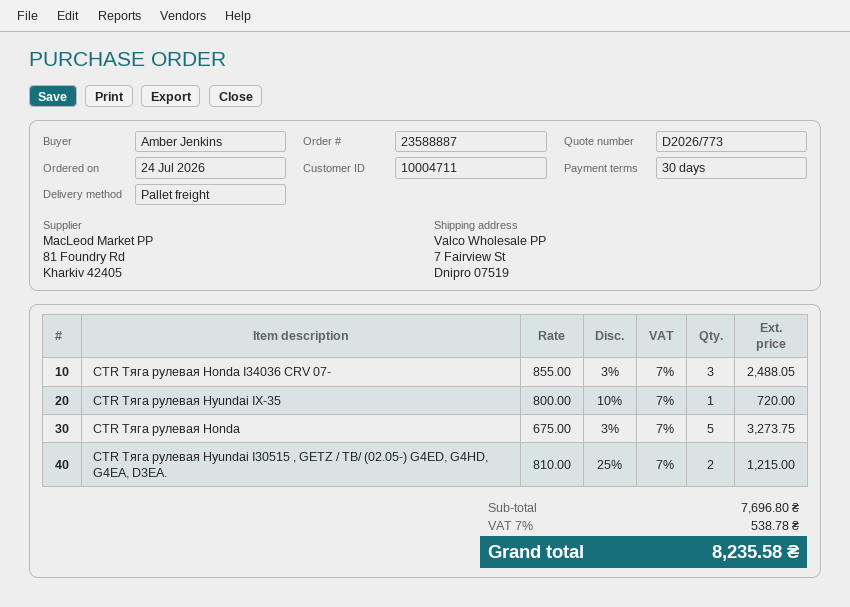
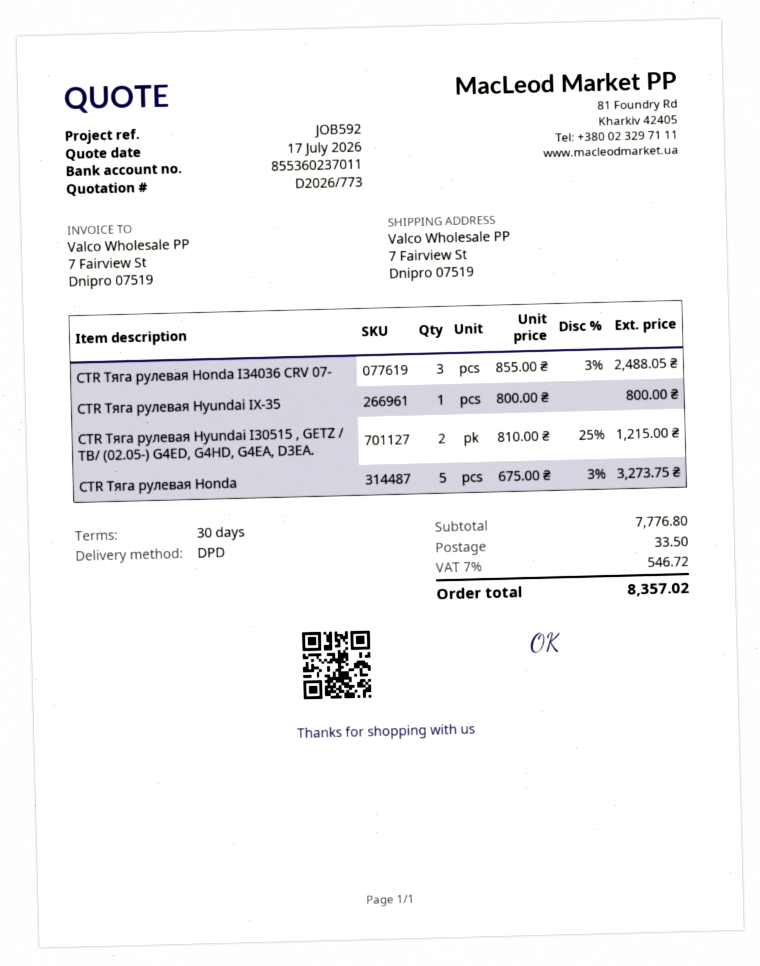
shipping method: pallet freight -> DPD
CTR Тяга рулевая Hyundai IX-35: 1 x 800.00 - 10% = 720.00 -> 1 x 800.00 = 800.00
subtotal: 7696.80 -> 7776.80
shipping: none -> 33.50
tax: 7% = 538.78 -> 7% = 546.72
total: 8235.58 -> 8357.02

